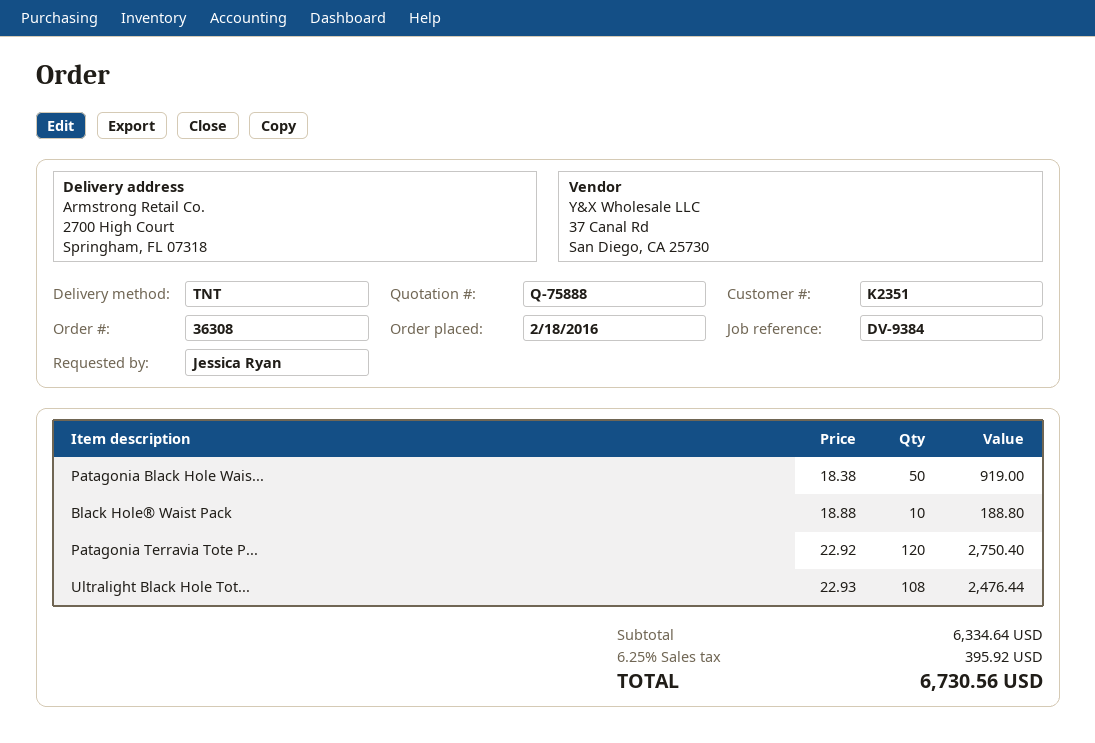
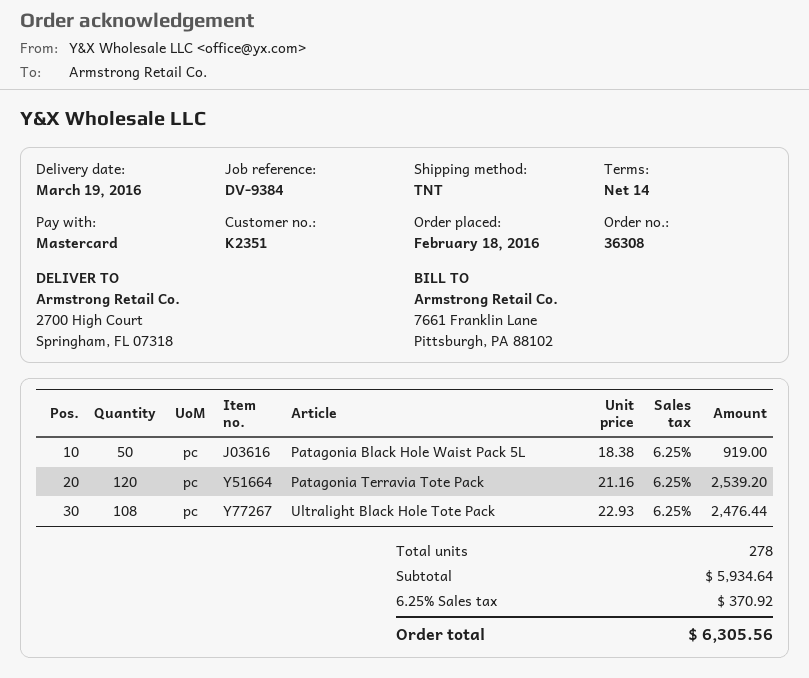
Black Hole® Waist Pack: 10 x 18.88 = 188.80 -> none
Patagonia Terravia Tote P...: 120 x 22.92 = 2750.40 -> 120 x 21.16 = 2539.20
subtotal: 6334.64 -> 5934.64
tax: 6.25% = 395.92 -> 6.25% = 370.92
total: 6730.56 -> 6305.56

